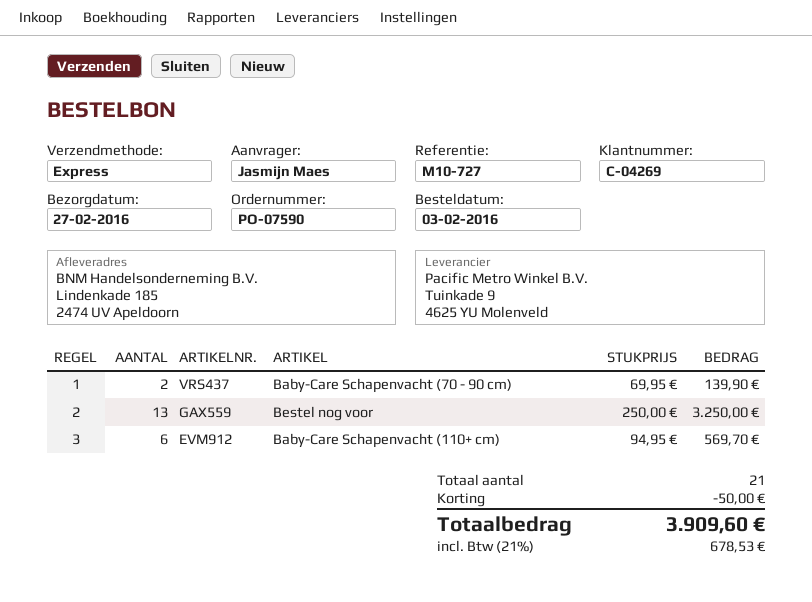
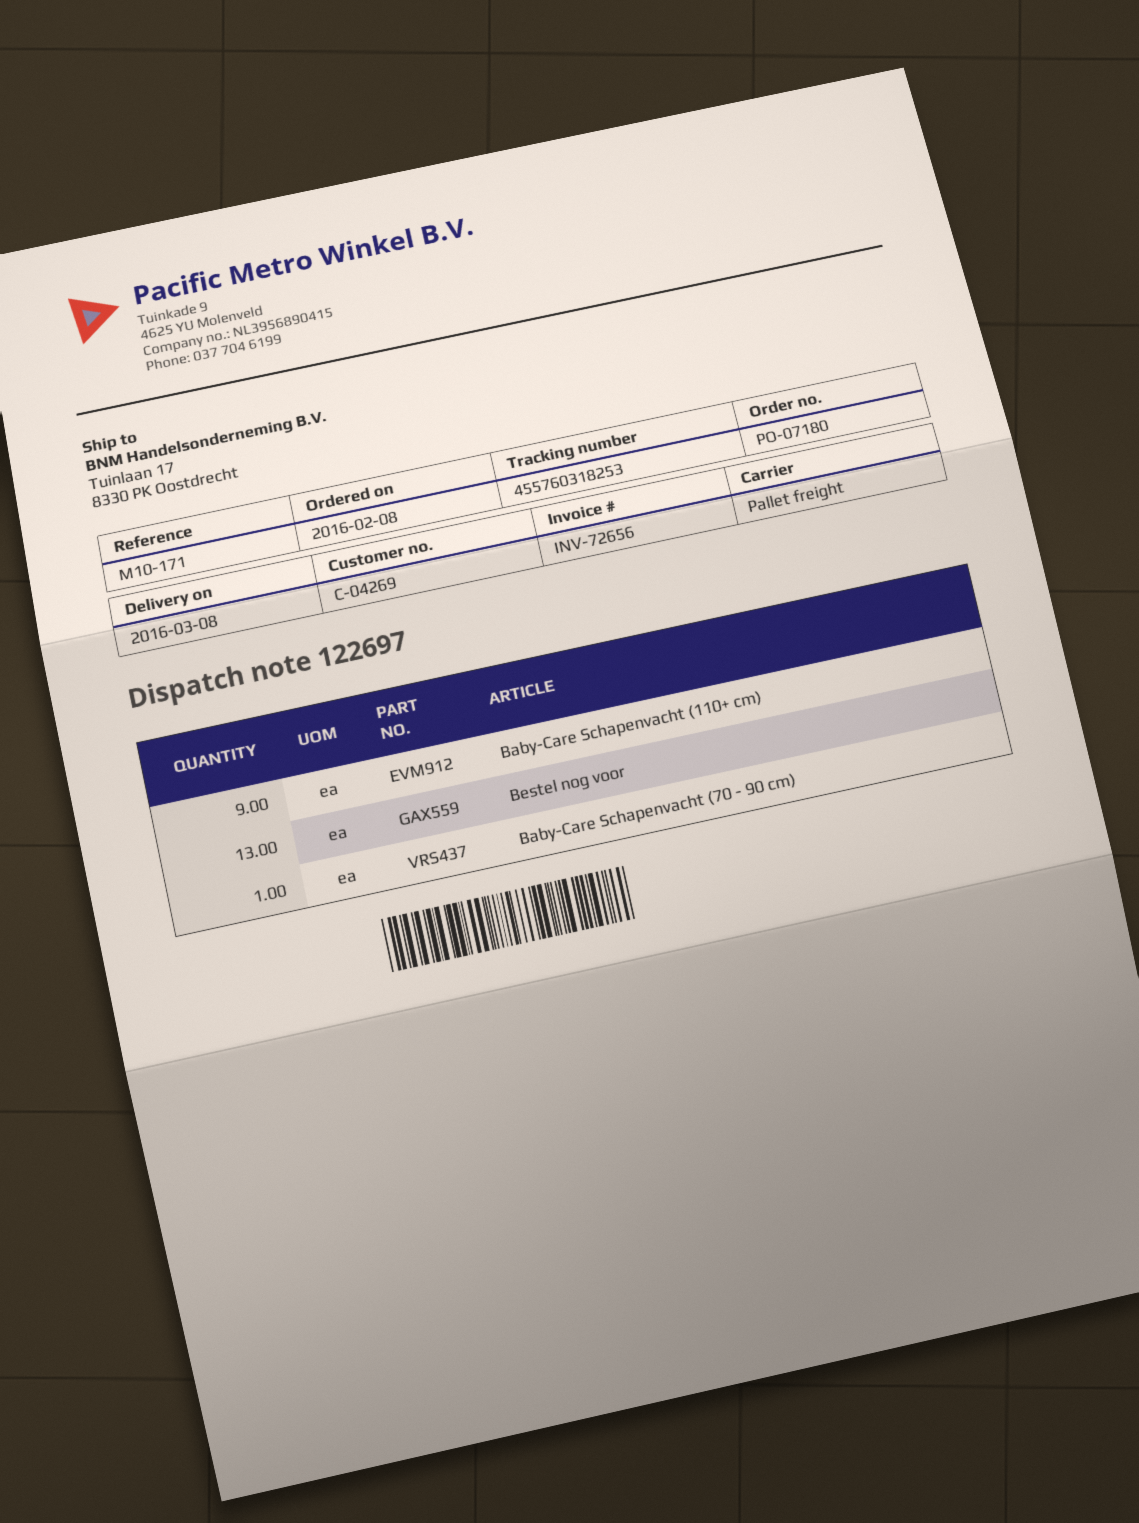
order number: PO-07590 -> PO-07180
order date: 2016-02-03 -> 2016-02-08
delivery date: 2016-02-27 -> 2016-03-08
reference: M10-727 -> M10-171
shipping method: express -> pallet freight
ship to: Lindenkade 185, 2474 UV Apeldoorn -> Tuinlaan 17, 8330 PK Oostdrecht
Baby-Care Schapenvacht (70 - 90 cm): 2 -> 1
Baby-Care Schapenvacht (110+ cm): 6 -> 9

